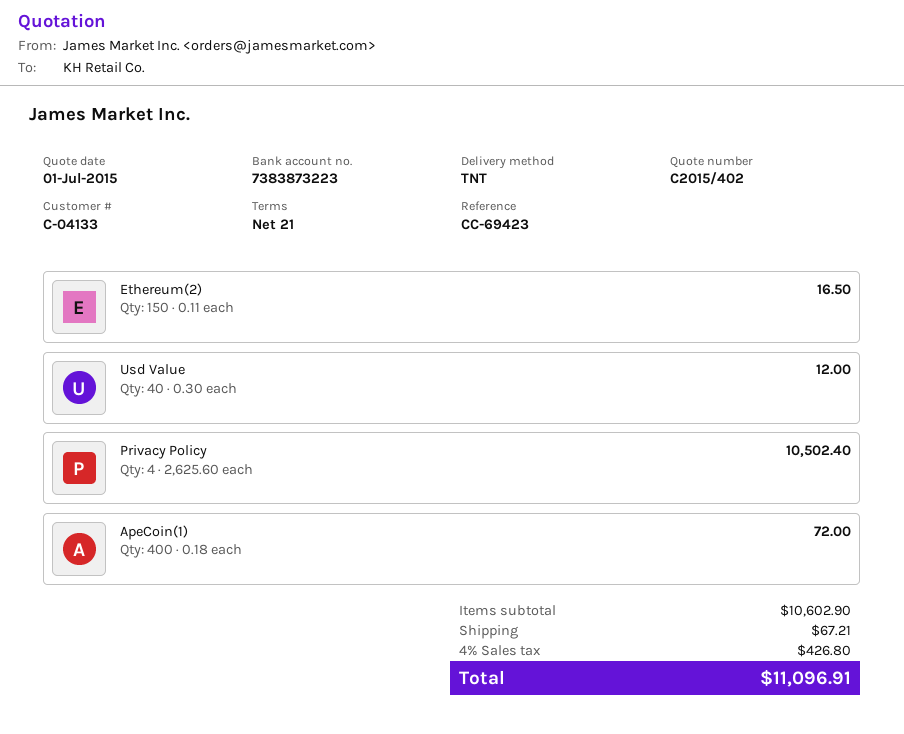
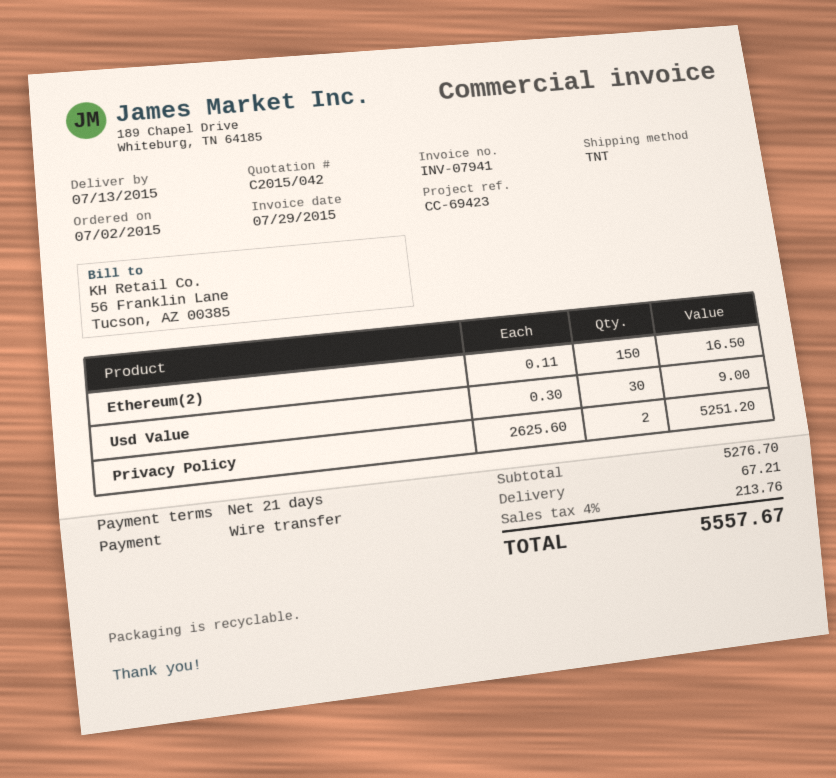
quote number: C2015/402 -> C2015/042
Usd Value: 40 x 0.30 = 12.00 -> 30 x 0.30 = 9.00
Privacy Policy: 4 x 2625.60 = 10502.40 -> 2 x 2625.60 = 5251.20
ApeCoin(1): 400 x 0.18 = 72.00 -> none
subtotal: 10602.90 -> 5276.70
tax: 4% = 426.80 -> 4% = 213.76
total: 11096.91 -> 5557.67

